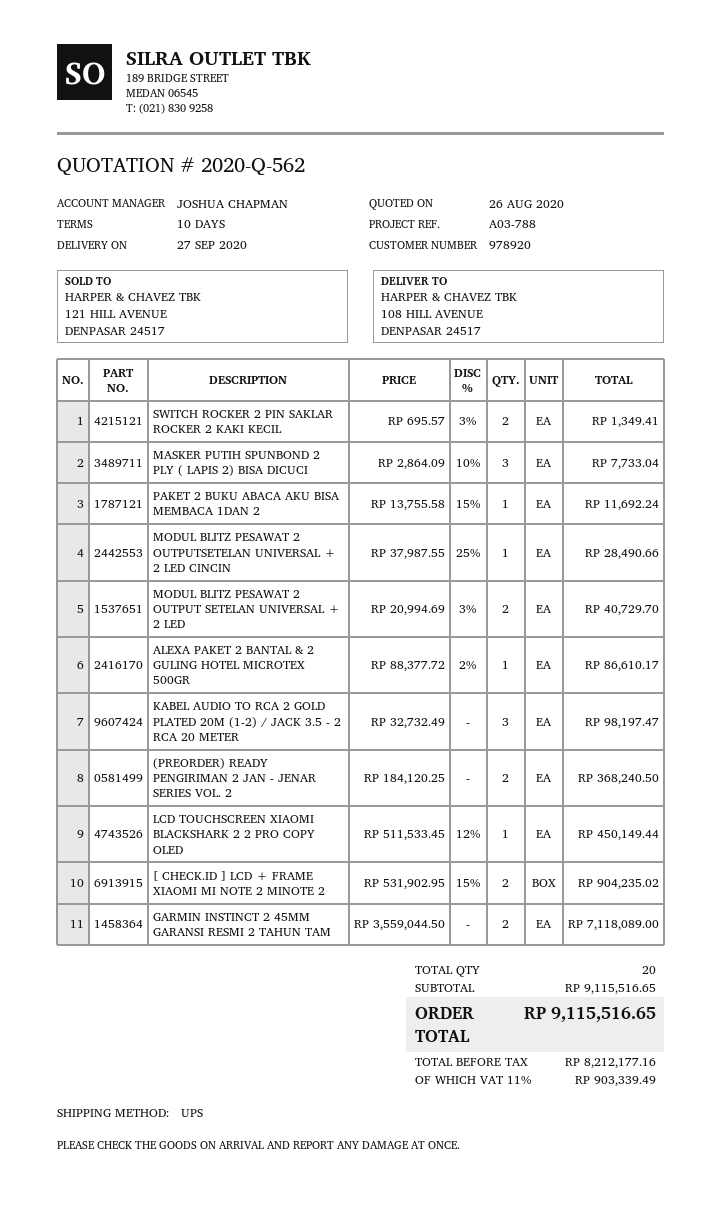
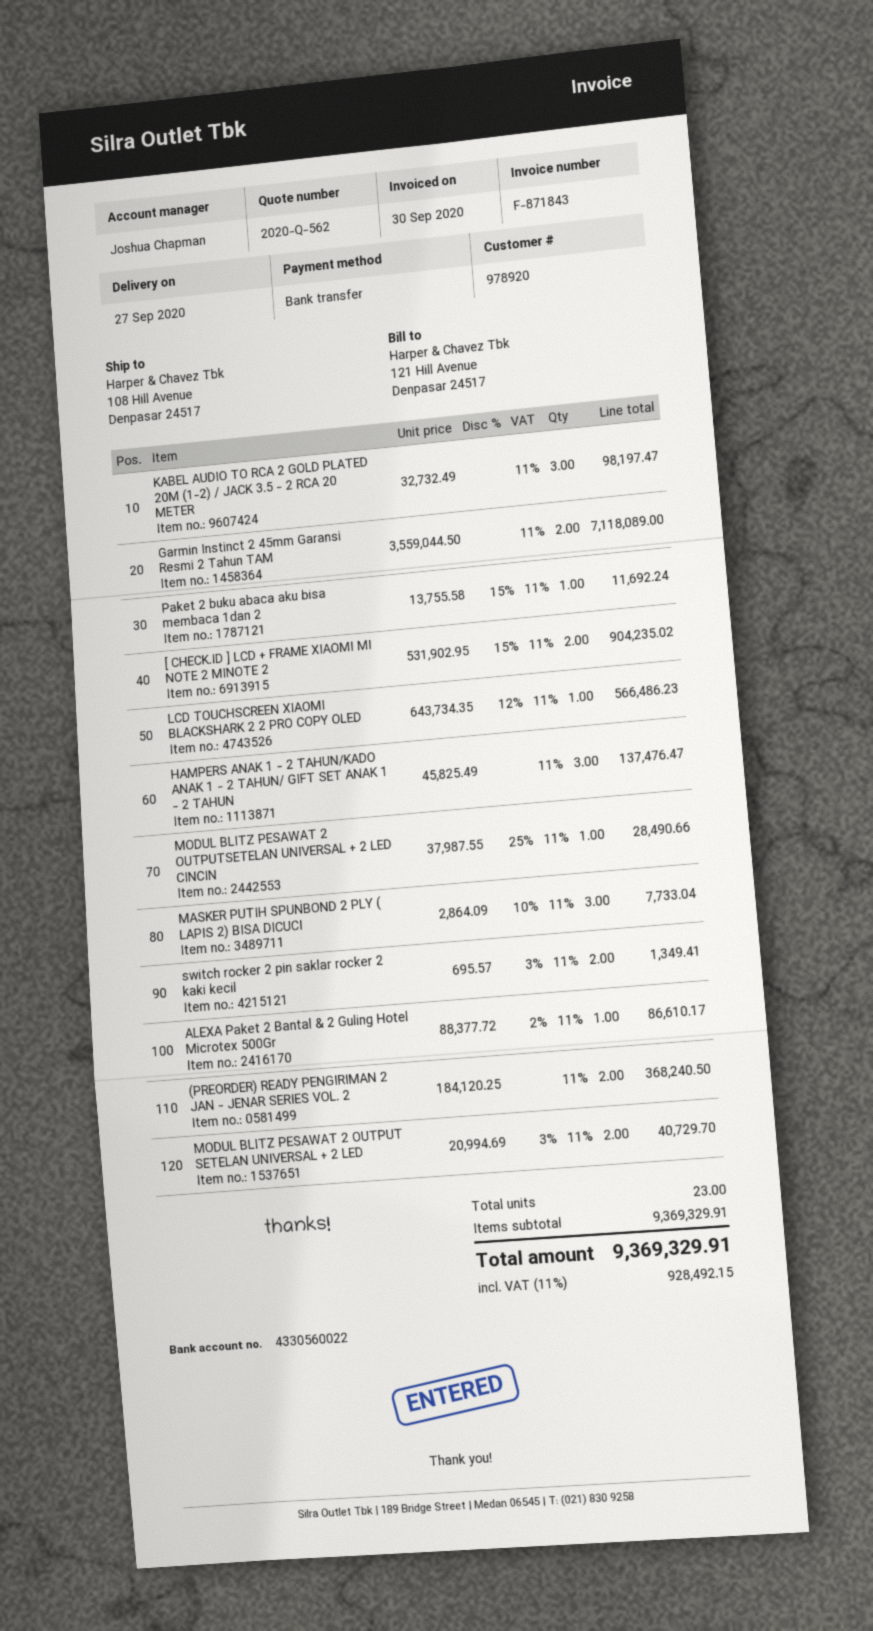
LCD TOUCHSCREEN XIAOMI BLACKSHARK 2 2 PRO COPY OLED: 1 x 511533.45 - 12% = 450149.44 -> 1 x 643734.35 - 12% = 566486.23
HAMPERS ANAK 1 - 2 TAHUN/KADO ANAK 1 - 2 TAHUN/ GIFT SET ANAK 1 - 2 TAHUN: none -> 3 x 45825.49 = 137476.47
total quantity: 20 -> 23
subtotal: 9115516.65 -> 9369329.91
tax: 11% = 903339.49 -> 11% = 928492.15
total: 9115516.65 -> 9369329.91

